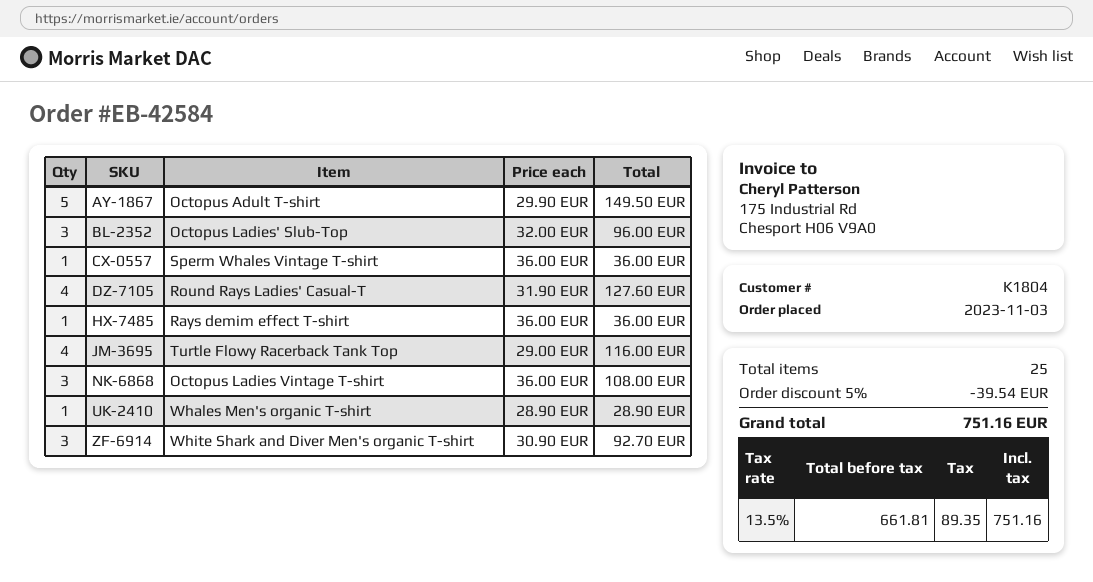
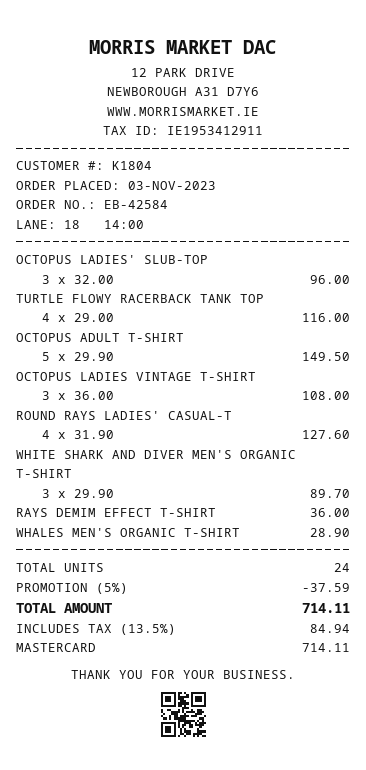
Sperm Whales Vintage T-shirt: 1 x 36.00 = 36.00 -> none
White Shark and Diver Men's organic T-shirt: 3 x 30.90 = 92.70 -> 3 x 29.90 = 89.70
total quantity: 25 -> 24
discount: 5% = 39.54 -> 5% = 37.59
tax: 13.5% = 89.35 -> 13.5% = 84.94
total: 751.16 -> 714.11

